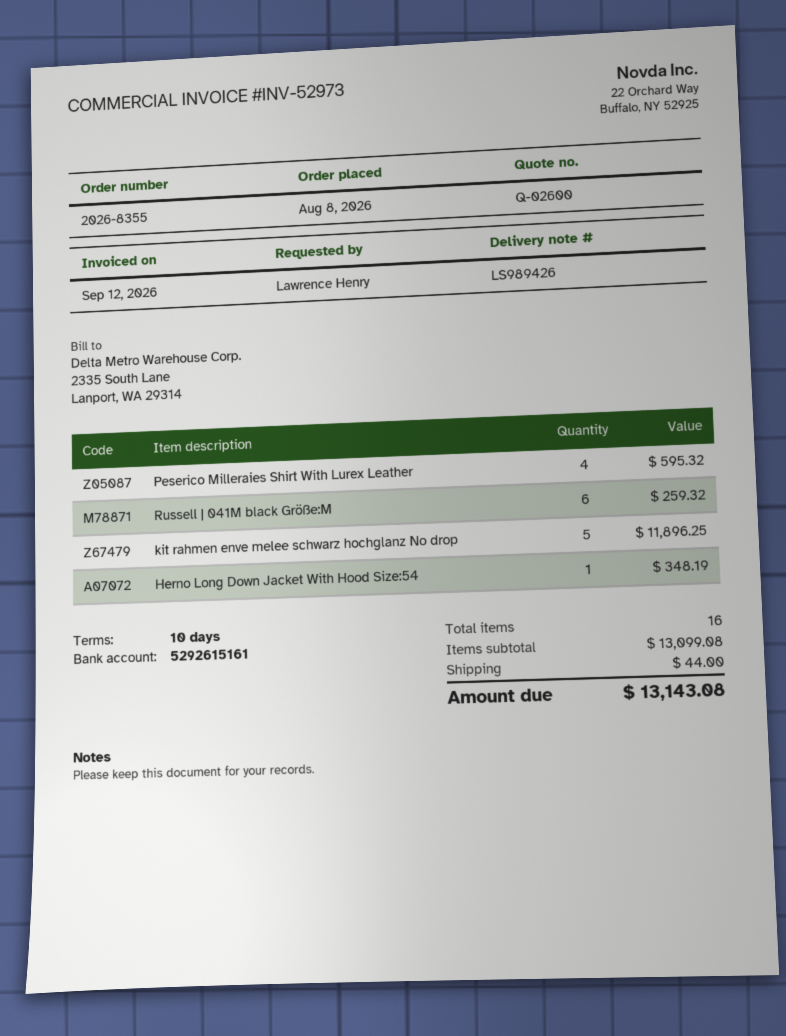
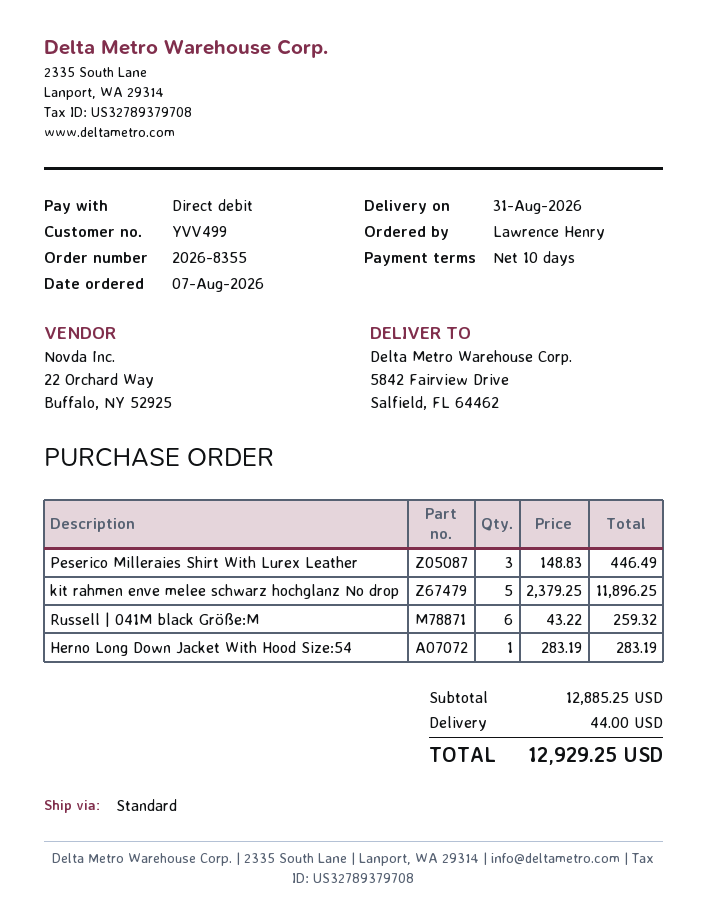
order date: 2026-08-08 -> 2026-08-07
Peserico Milleraies Shirt With Lurex Leather: 4 for 595.32 -> 3 for 446.49
Herno Long Down Jacket With Hood Size:54: 1 for 348.19 -> 1 for 283.19
subtotal: 13099.08 -> 12885.25
total: 13143.08 -> 12929.25

